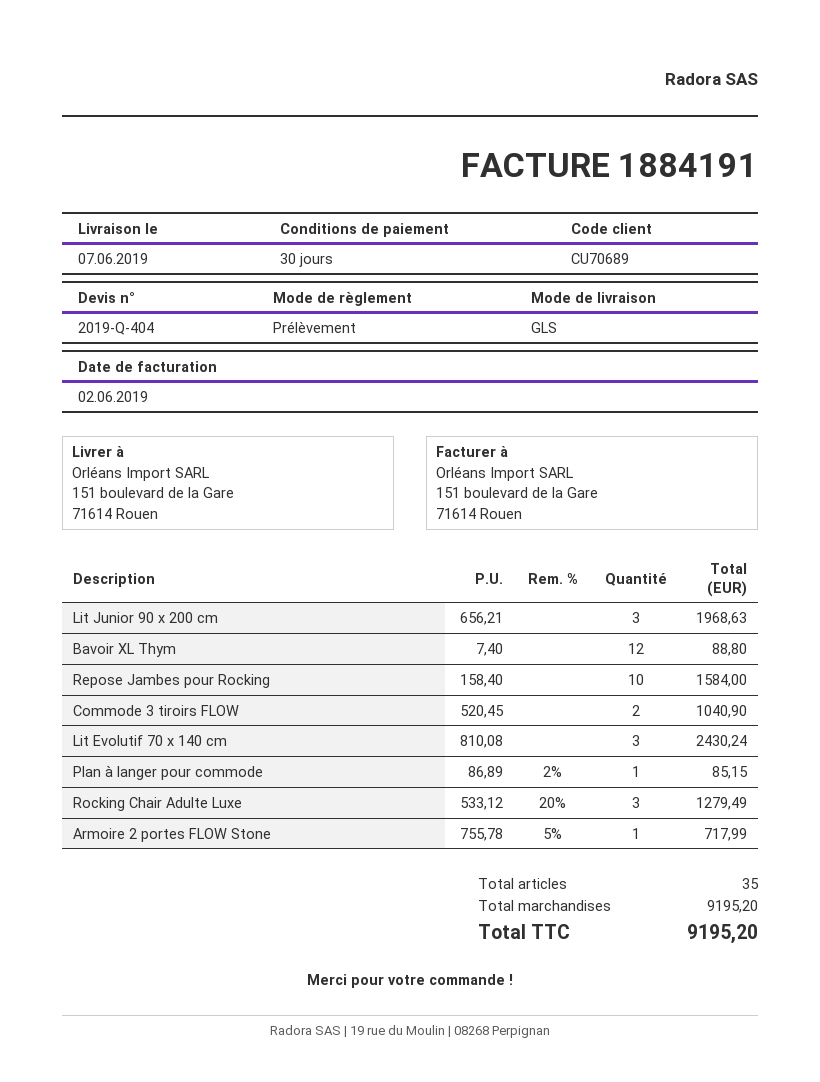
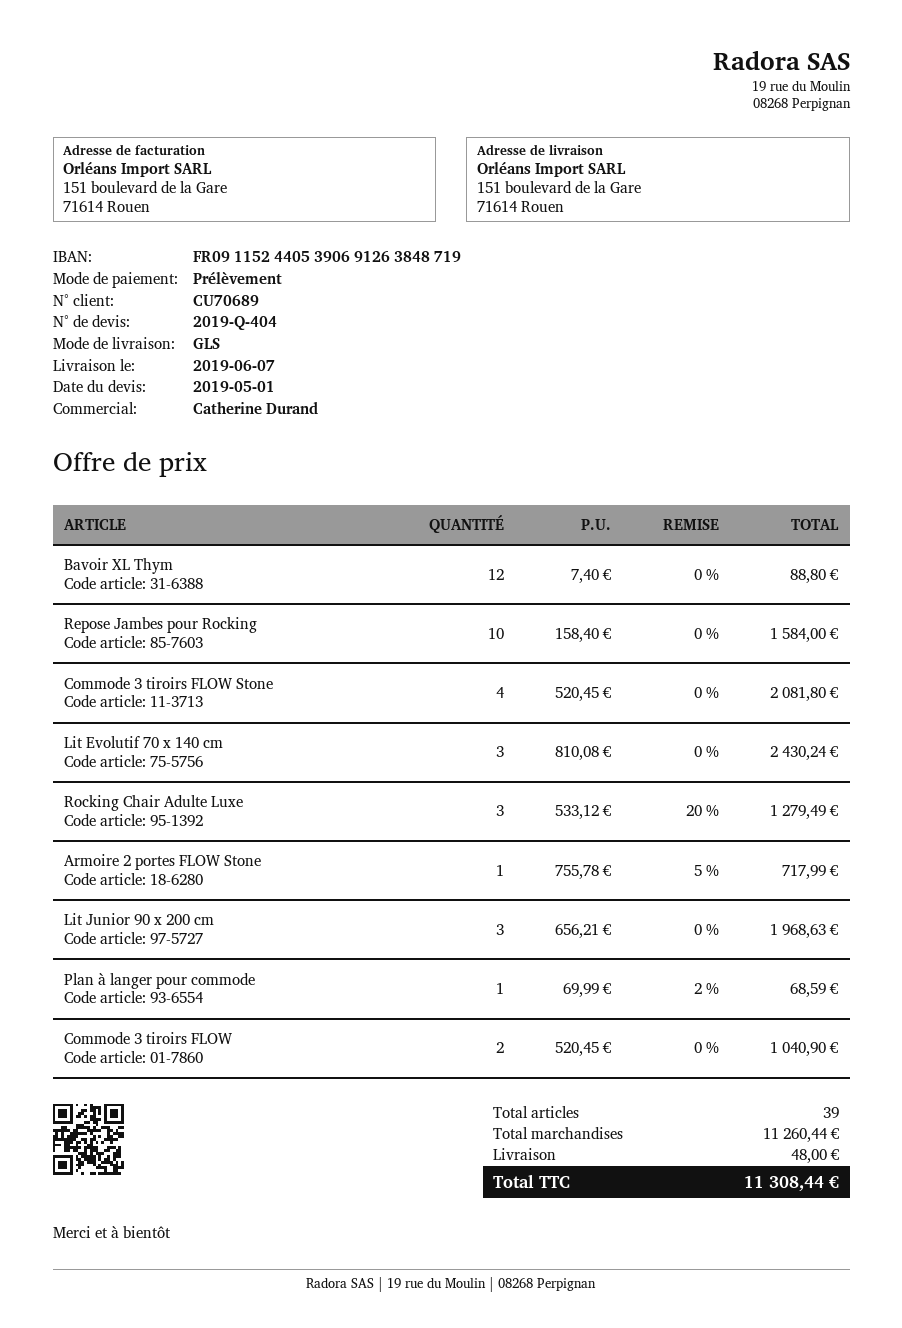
Plan à langer pour commode: 1 x 86.89 - 2% = 85.15 -> 1 x 69.99 - 2% = 68.59
Commode 3 tiroirs FLOW Stone: none -> 4 x 520.45 = 2081.80
total quantity: 35 -> 39
subtotal: 9195.20 -> 11260.44
shipping: none -> 48.00
total: 9195.20 -> 11308.44

